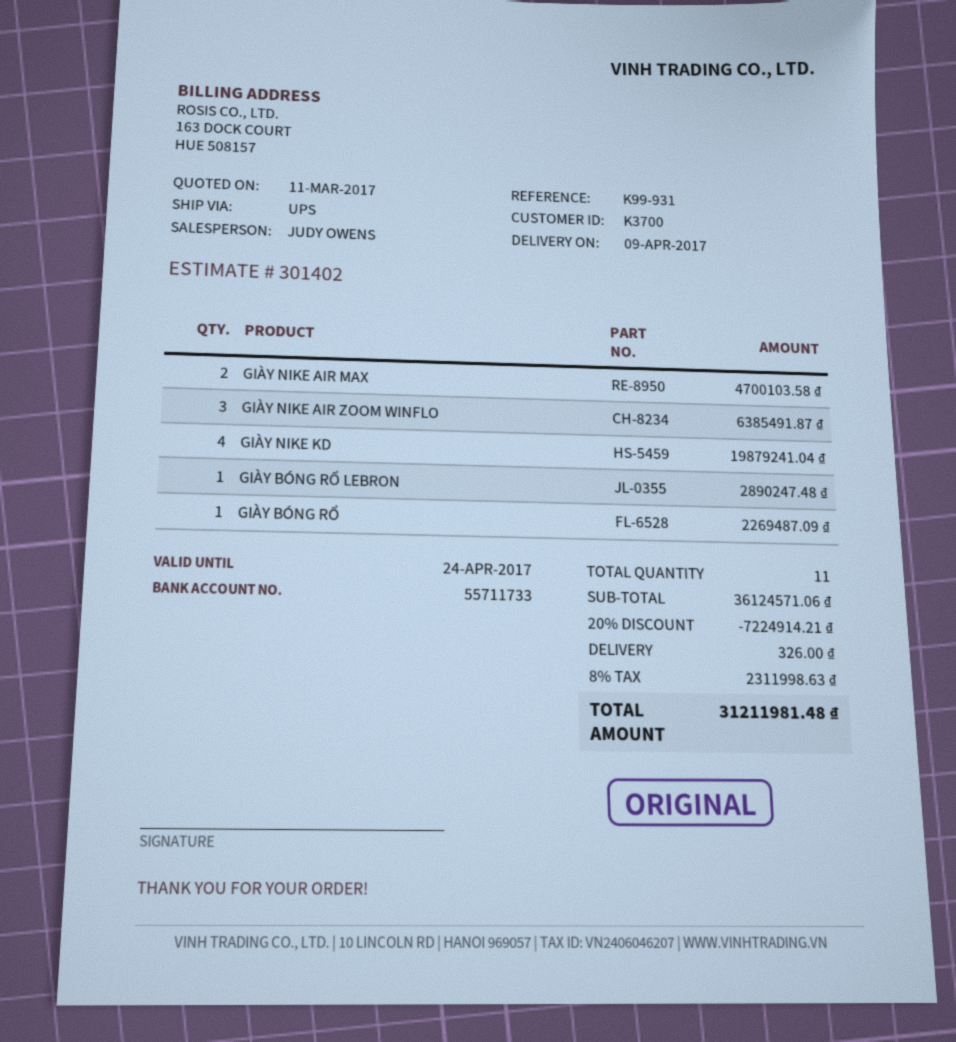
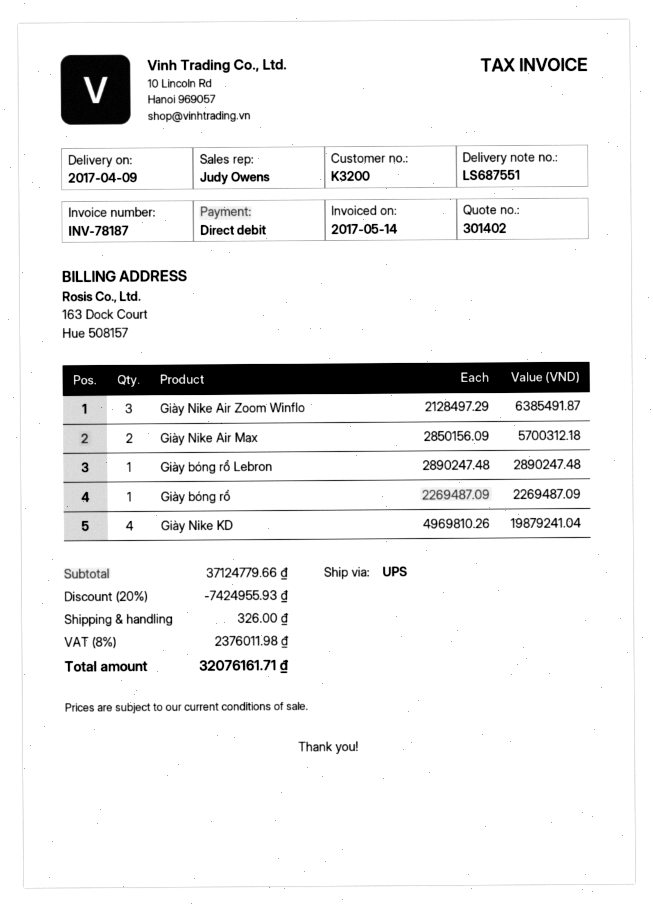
customer number: K3700 -> K3200
GIÀY NIKE AIR MAX: 2 for 4700103.58 -> 2 for 5700312.18
subtotal: 36124571.06 -> 37124779.66
discount: 20% = 7224914.21 -> 20% = 7424955.93
tax: 8% = 2311998.63 -> 8% = 2376011.98
total: 31211981.48 -> 32076161.71

